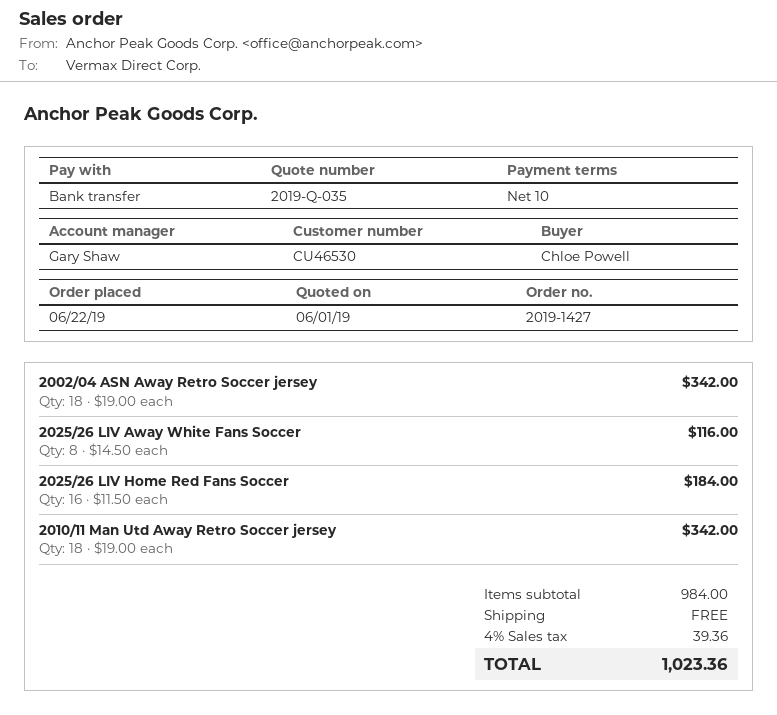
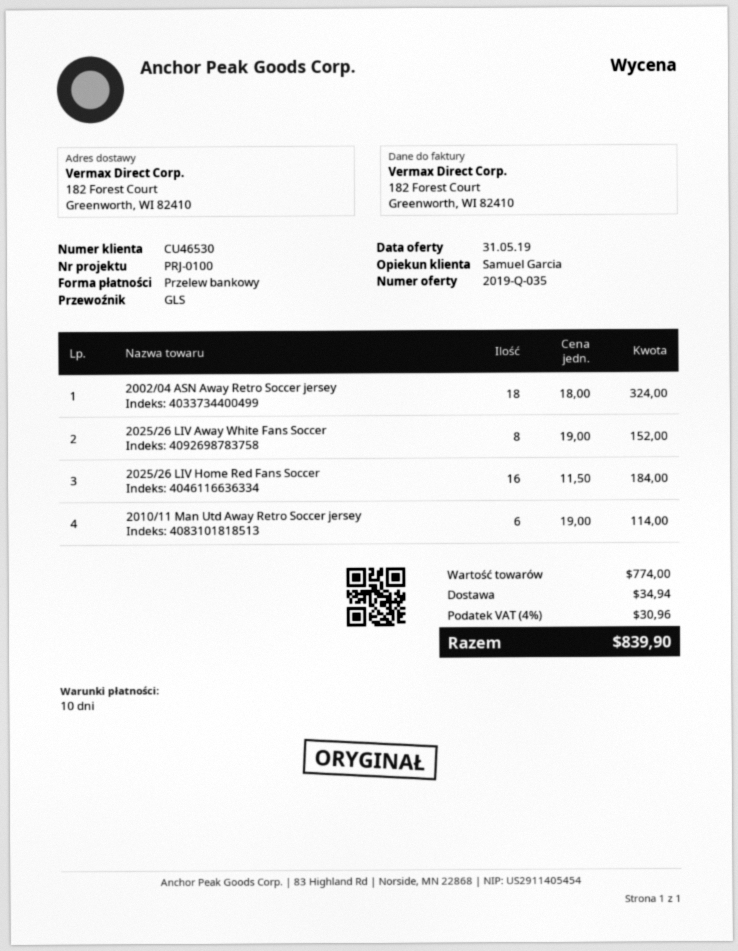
quote date: 2019-06-01 -> 2019-05-31
sales rep: Gary Shaw -> Samuel Garcia
2002/04 ASN Away Retro Soccer jersey: 18 x 19.00 = 342.00 -> 18 x 18.00 = 324.00
2025/26 LIV Away White Fans Soccer: 8 x 14.50 = 116.00 -> 8 x 19.00 = 152.00
2010/11 Man Utd Away Retro Soccer jersey: 18 x 19.00 = 342.00 -> 6 x 19.00 = 114.00
subtotal: 984.00 -> 774.00
shipping: 0.00 -> 34.94
tax: 4% = 39.36 -> 4% = 30.96
total: 1023.36 -> 839.90

